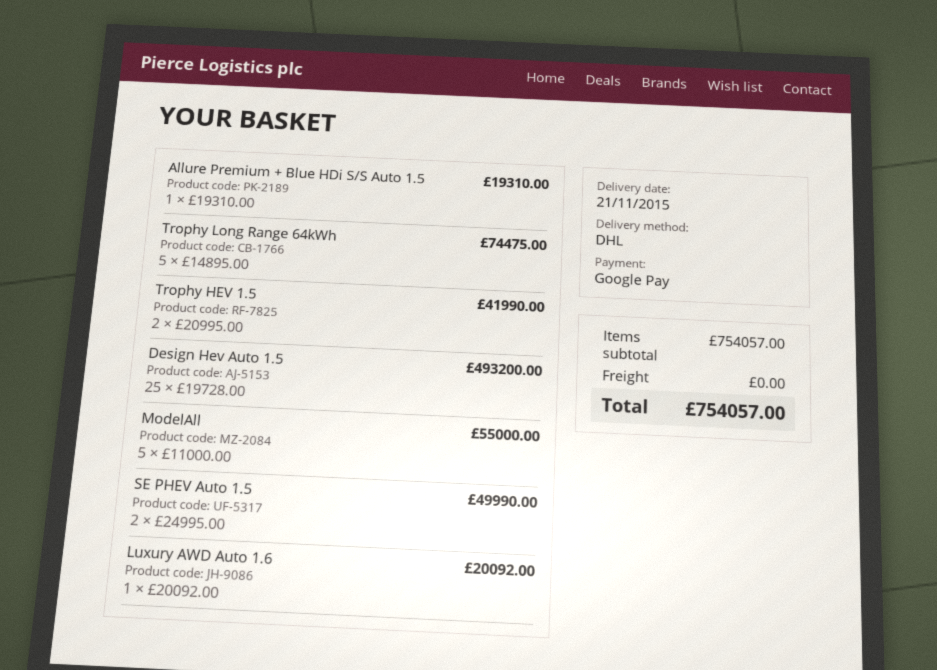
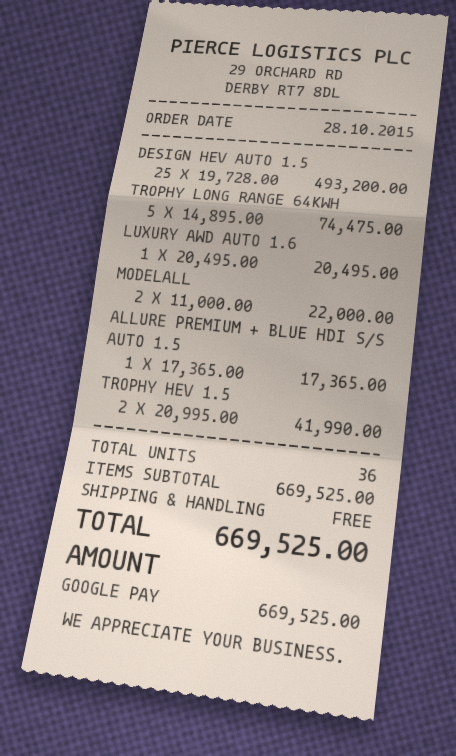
Allure Premium + Blue HDi S/S Auto 1.5: 1 x 19310.00 = 19310.00 -> 1 x 17365.00 = 17365.00
ModelAll: 5 x 11000.00 = 55000.00 -> 2 x 11000.00 = 22000.00
SE PHEV Auto 1.5: 2 x 24995.00 = 49990.00 -> none
Luxury AWD Auto 1.6: 1 x 20092.00 = 20092.00 -> 1 x 20495.00 = 20495.00
subtotal: 754057.00 -> 669525.00
total: 754057.00 -> 669525.00

